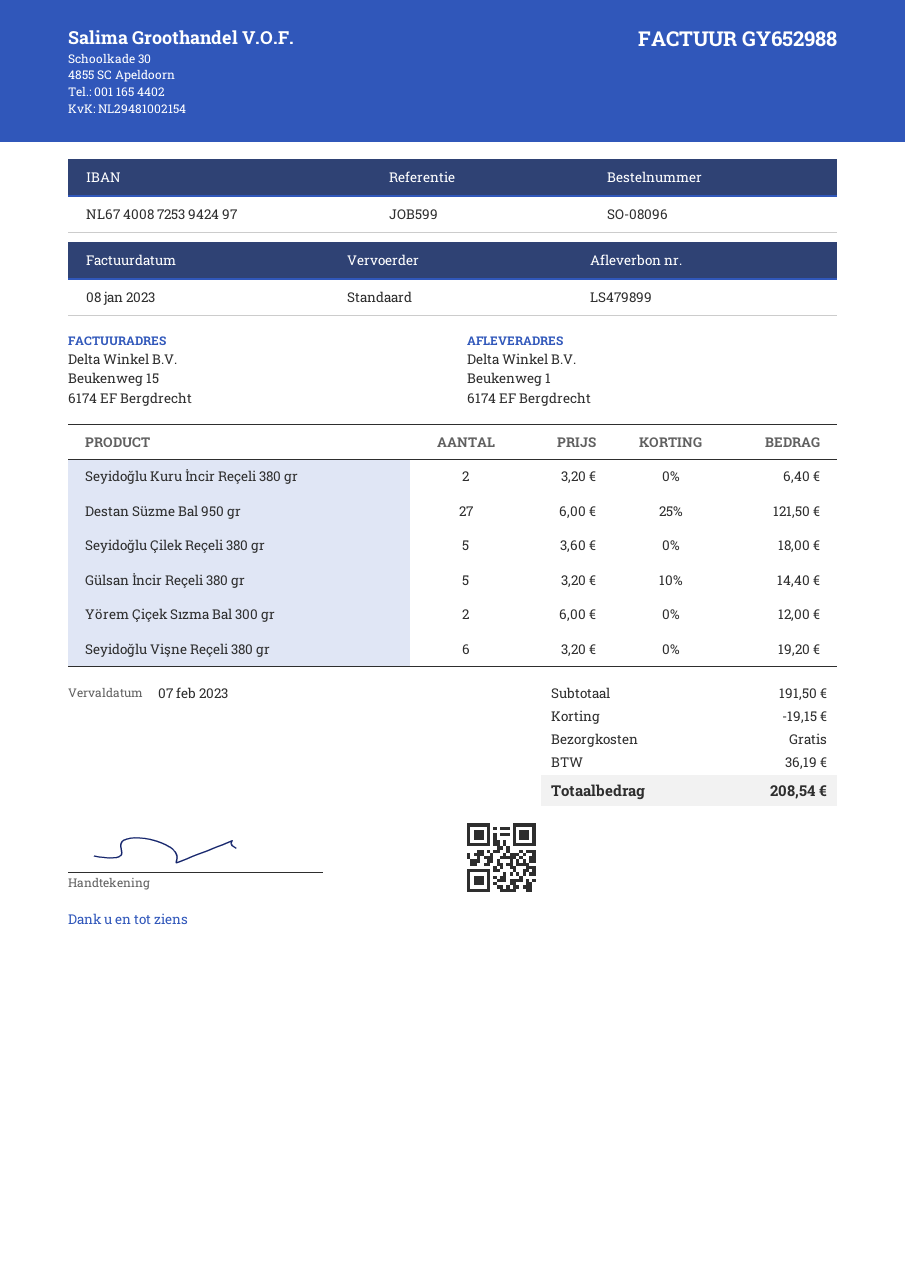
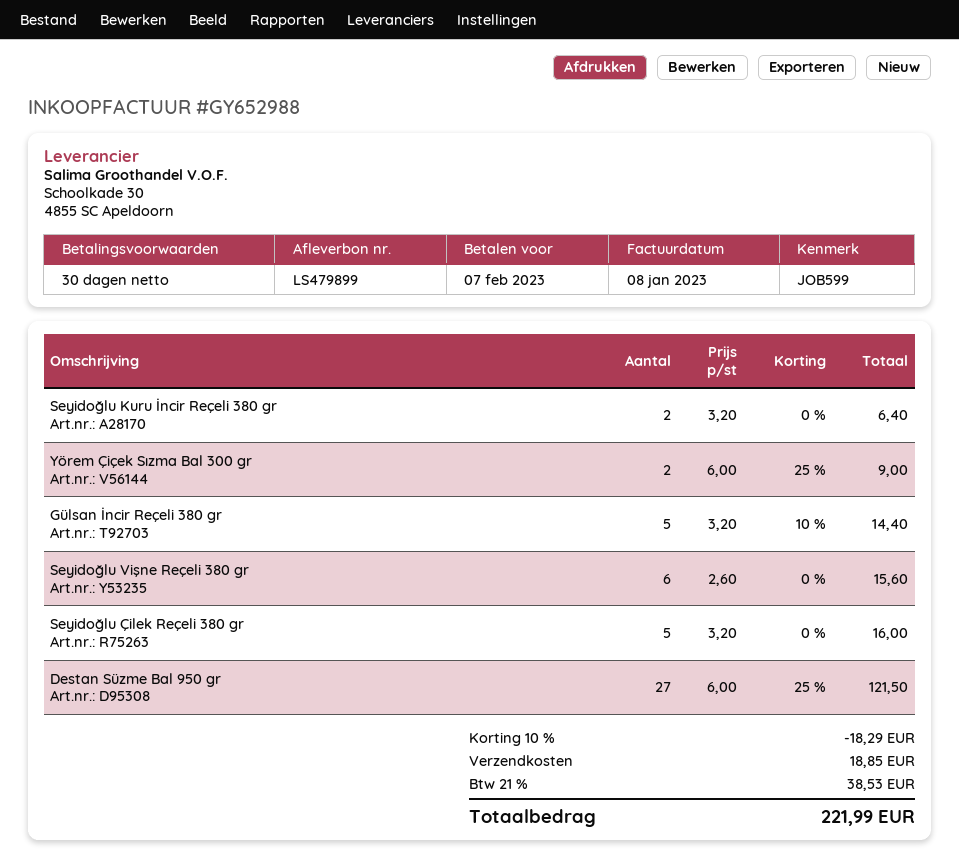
Seyidoğlu Çilek Reçeli 380 gr: 5 x 3.60 = 18.00 -> 5 x 3.20 = 16.00
Yörem Çiçek Sızma Bal 300 gr: 2 x 6.00 = 12.00 -> 2 x 6.00 - 25% = 9.00
Seyidoğlu Vişne Reçeli 380 gr: 6 x 3.20 = 19.20 -> 6 x 2.60 = 15.60
discount: 19.15 -> 18.29
shipping: 0.00 -> 18.85
tax: 36.19 -> 38.53
total: 208.54 -> 221.99

